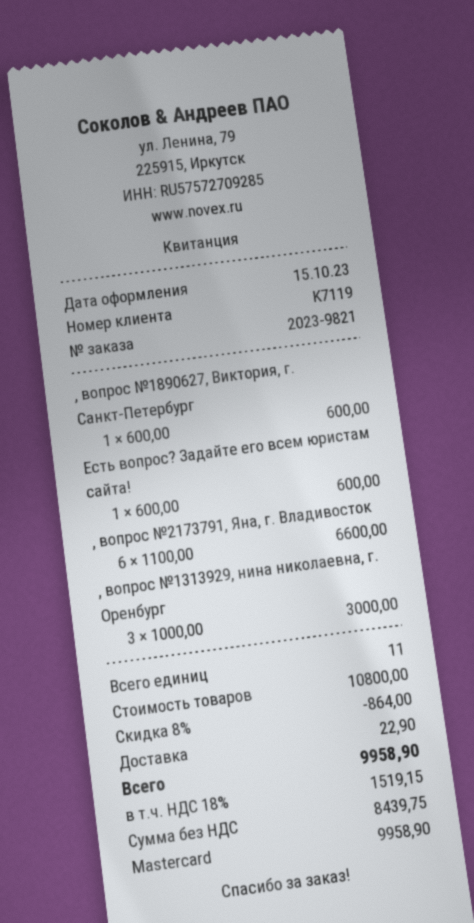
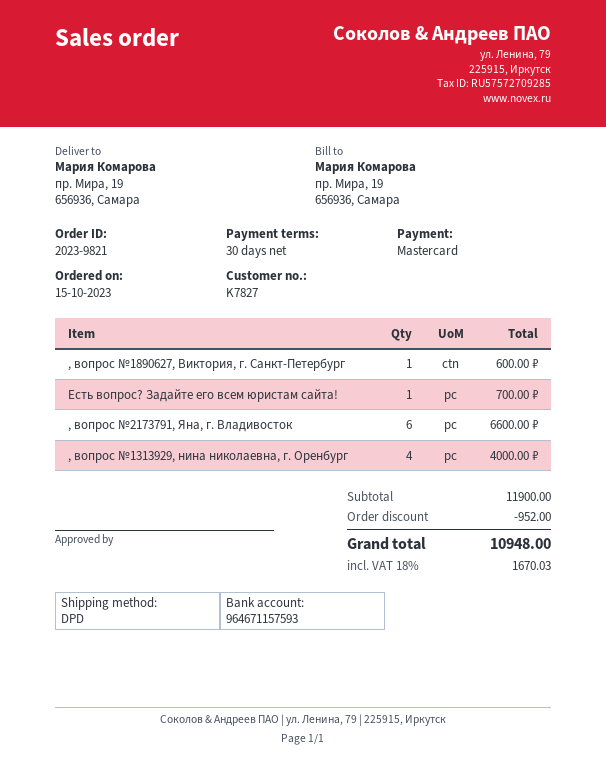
customer number: K7119 -> K7827
Есть вопрос? Задайте его всем юристам сайта!: 1 for 600.00 -> 1 for 700.00
, вопрос №1313929, нина николаевна, г. Оренбург: 3 for 3000.00 -> 4 for 4000.00
subtotal: 10800.00 -> 11900.00
discount: 864.00 -> 952.00
shipping: 22.90 -> none
tax: 18% = 1519.15 -> 18% = 1670.03
total: 9958.90 -> 10948.00

